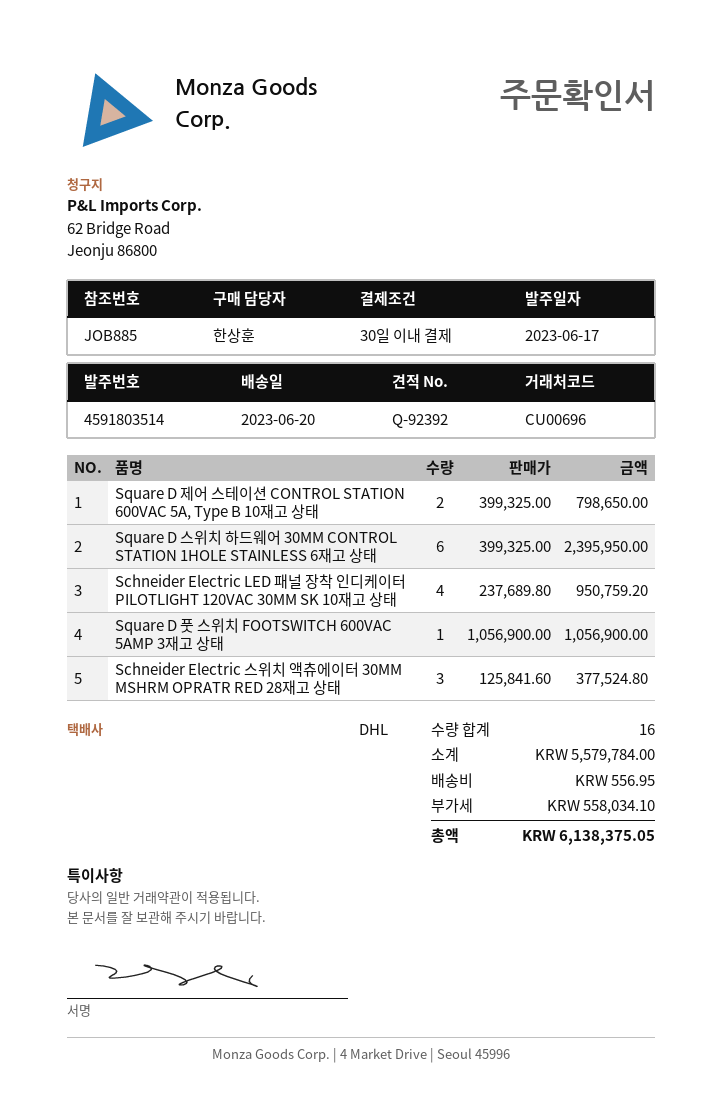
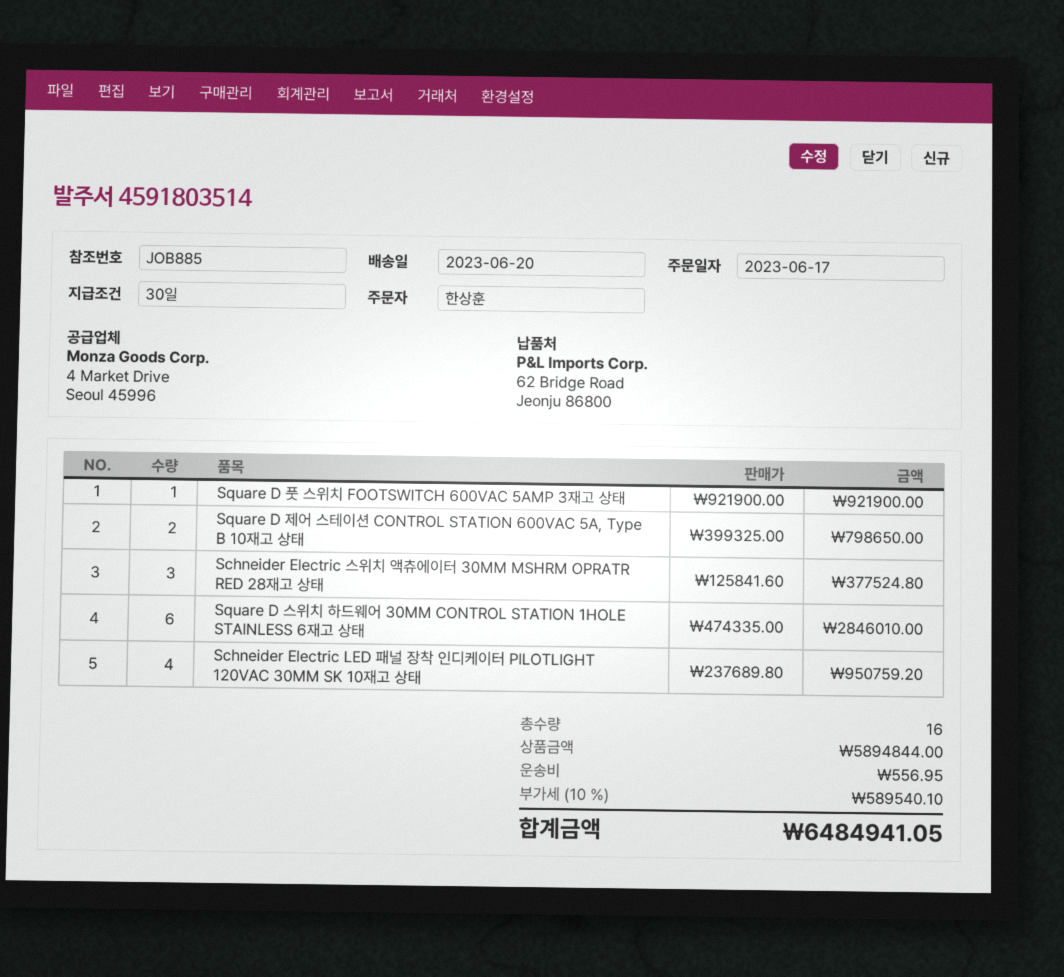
Square D 스위치 하드웨어 30MM CONTROL STATION 1HOLE STAINLESS 6재고 상태: 6 x 399325.00 = 2395950.00 -> 6 x 474335.00 = 2846010.00
Square D 풋 스위치 FOOTSWITCH 600VAC 5AMP 3재고 상태: 1 x 1056900.00 = 1056900.00 -> 1 x 921900.00 = 921900.00
subtotal: 5579784.00 -> 5894844.00
tax: 558034.10 -> 589540.10
total: 6138375.05 -> 6484941.05

